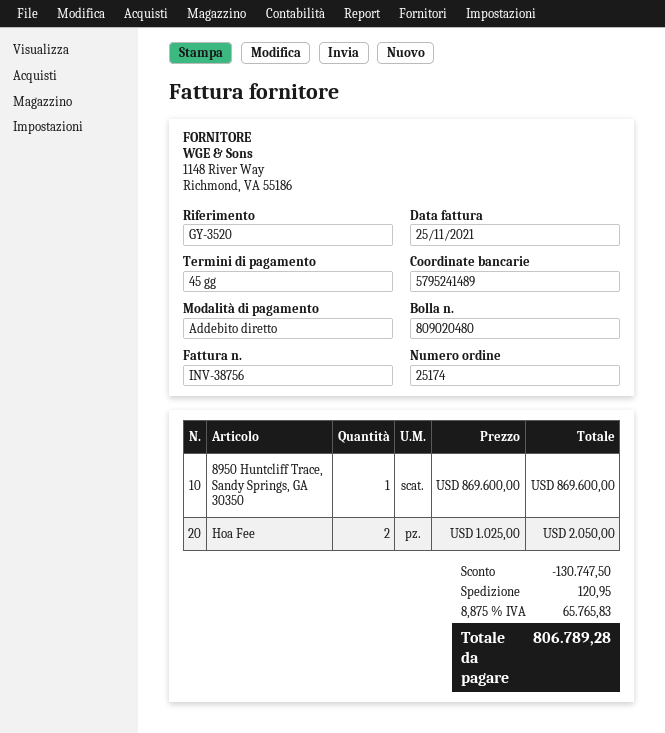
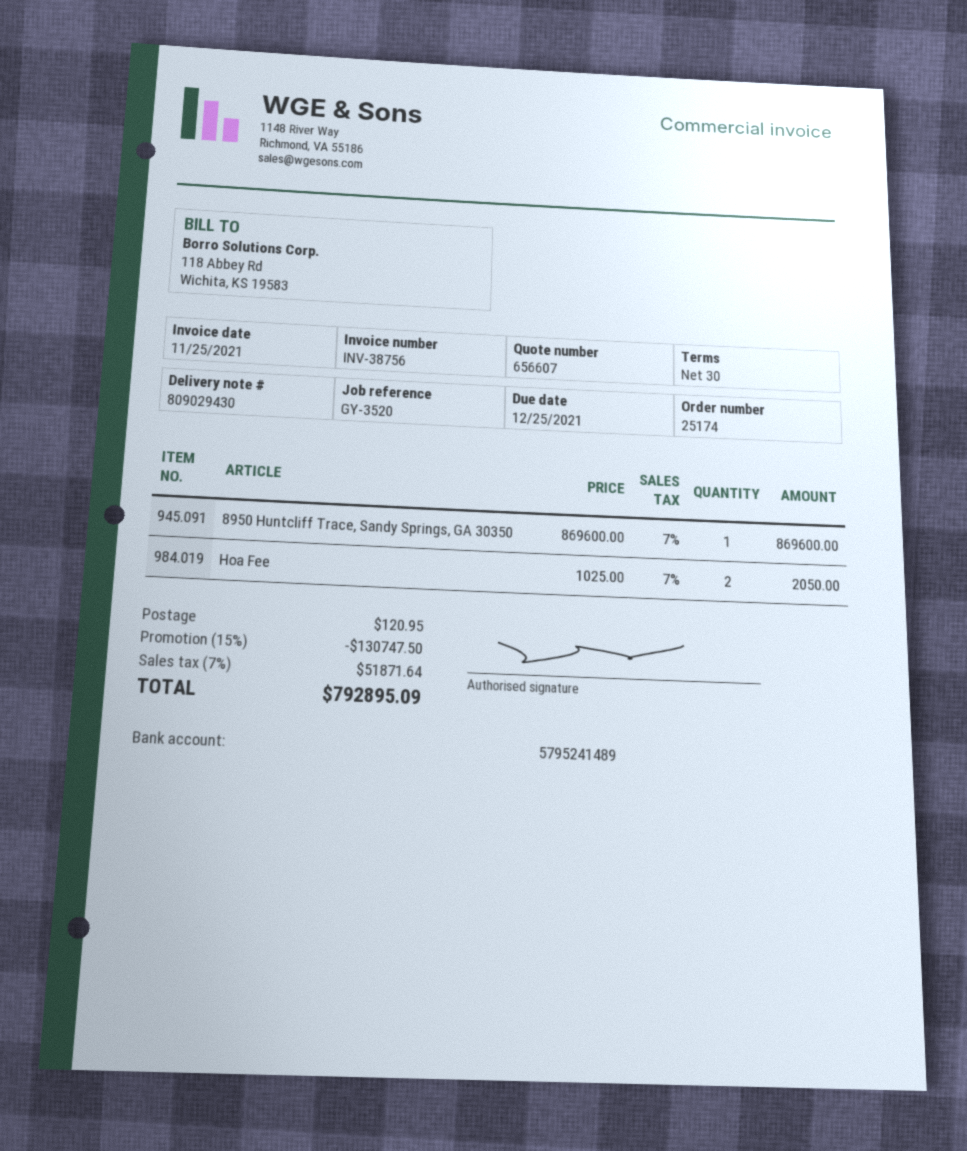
delivery note number: 809020480 -> 809029430
payment terms: 45 days -> 30 days
tax: 8.875% = 65765.83 -> 7% = 51871.64
total: 806789.28 -> 792895.09

